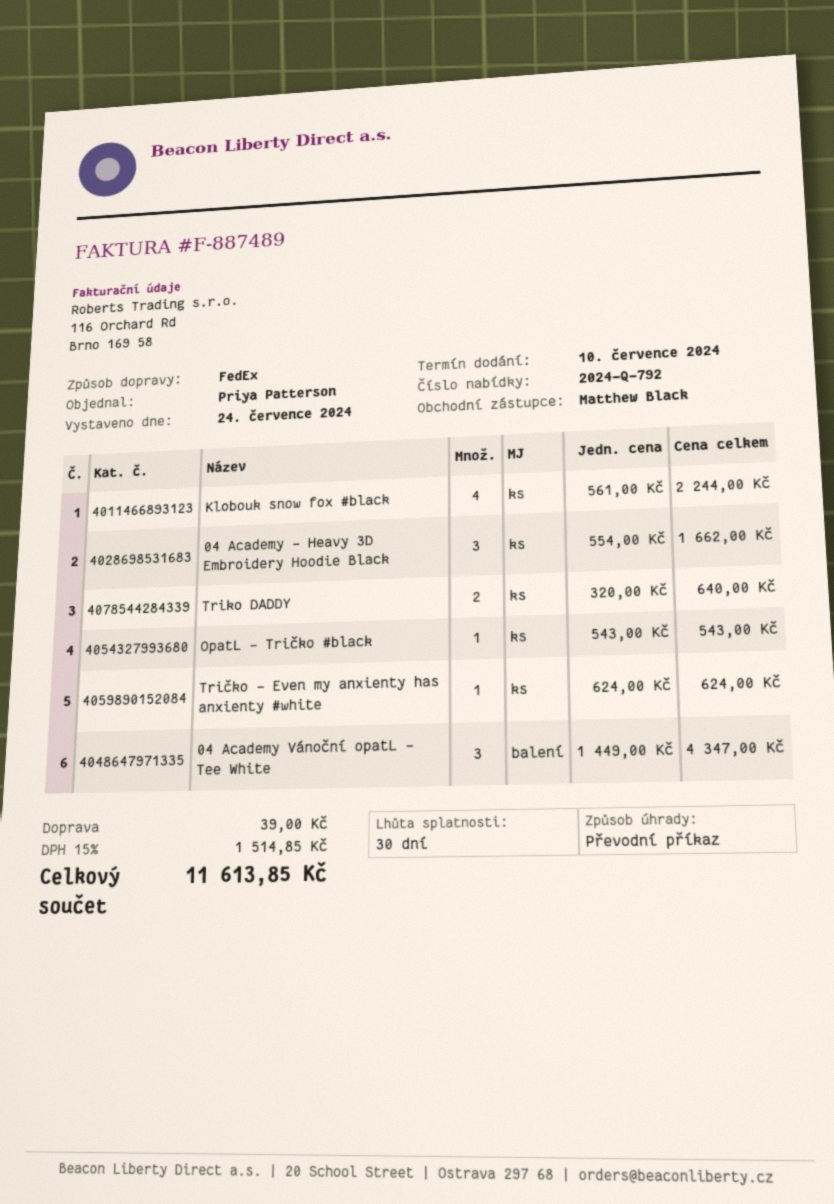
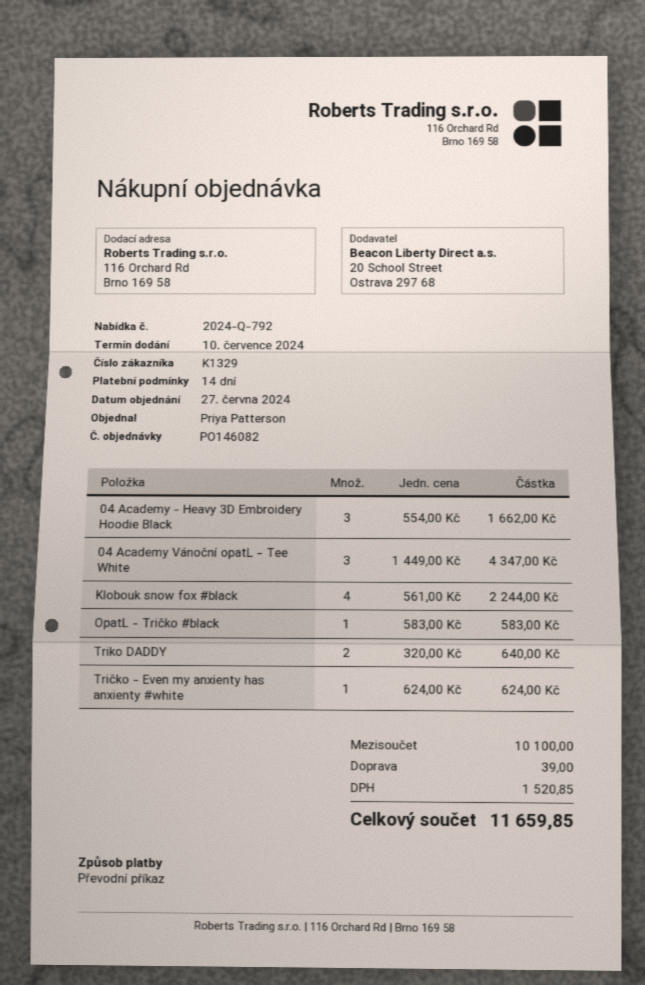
payment terms: 30 days -> 14 days
OpatL - Tričko #black: 1 x 543.00 = 543.00 -> 1 x 583.00 = 583.00
tax: 1514.85 -> 1520.85
total: 11613.85 -> 11659.85

